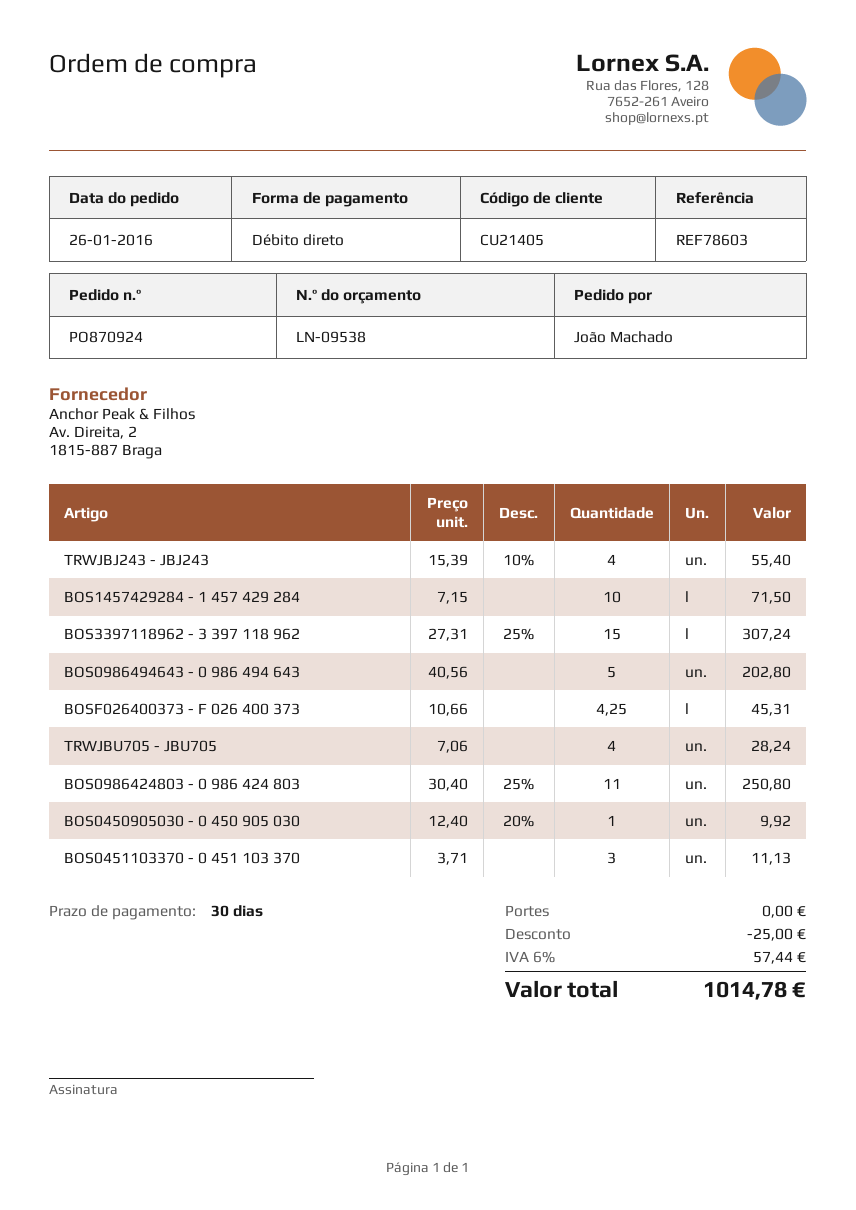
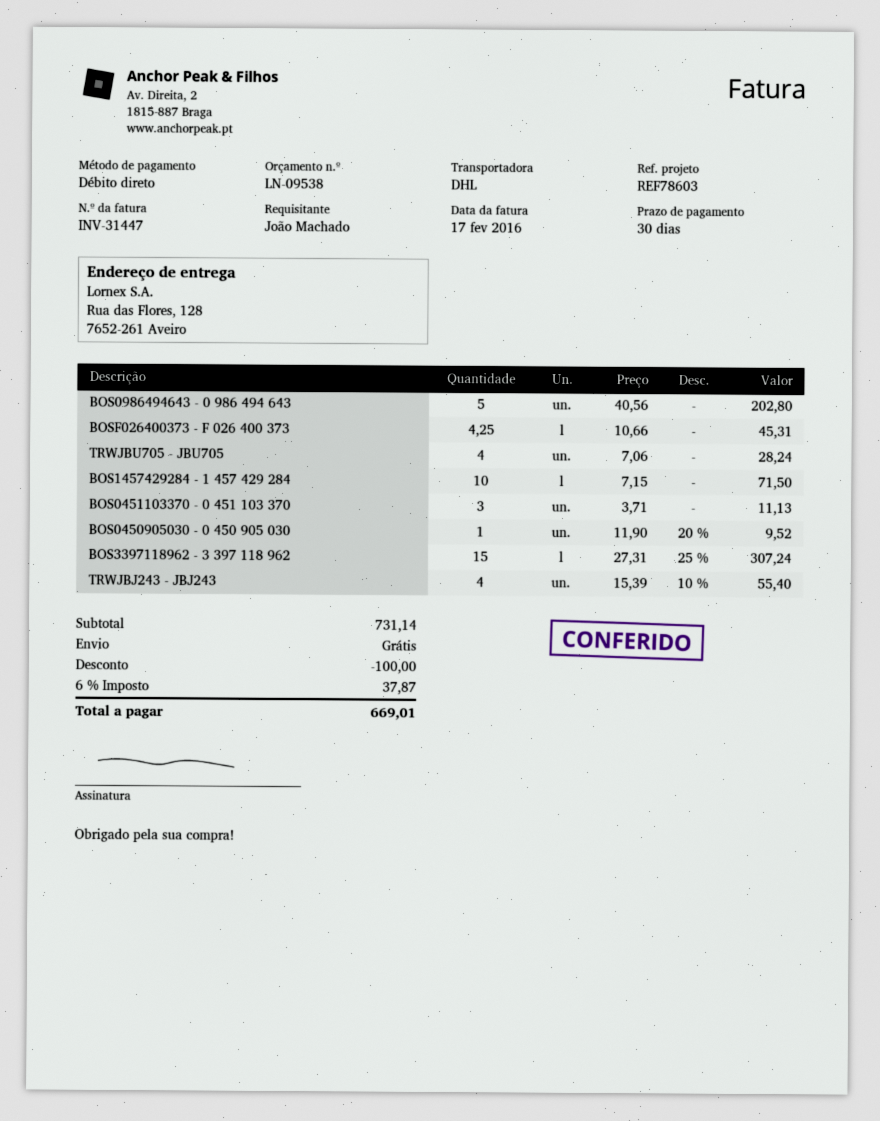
BOS0986424803 - 0 986 424 803: 11 x 30.40 - 25% = 250.80 -> none
BOS0450905030 - 0 450 905 030: 1 x 12.40 - 20% = 9.92 -> 1 x 11.90 - 20% = 9.52
discount: 25.00 -> 100.00
tax: 6% = 57.44 -> 6% = 37.87
total: 1014.78 -> 669.01

